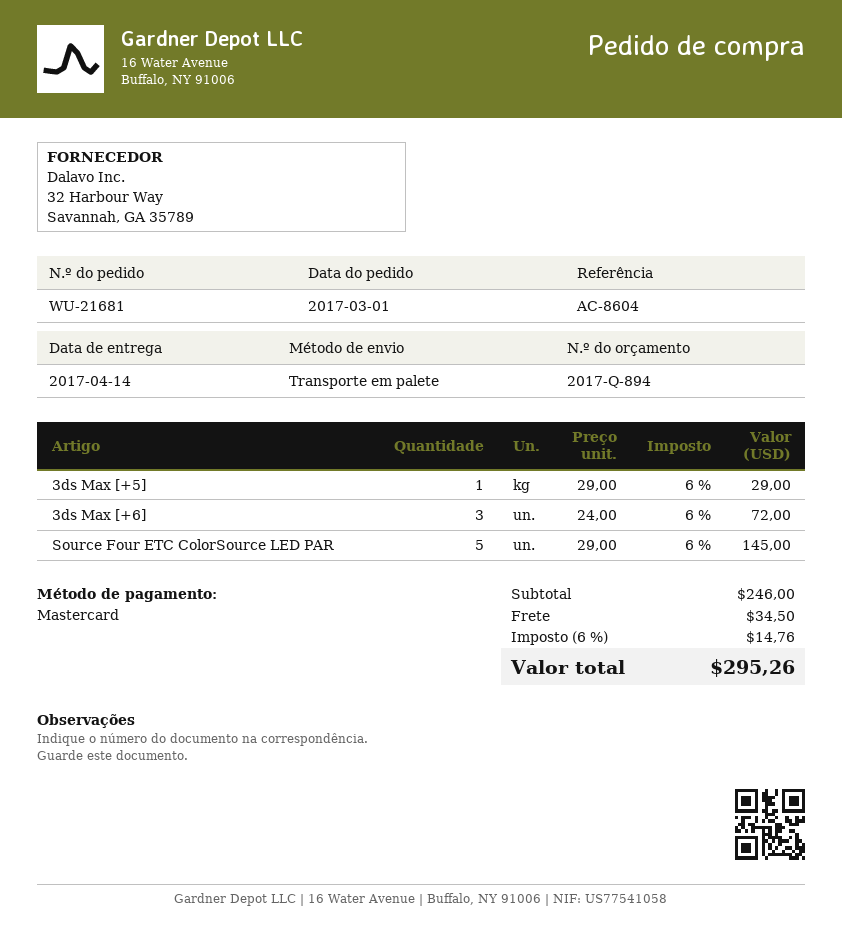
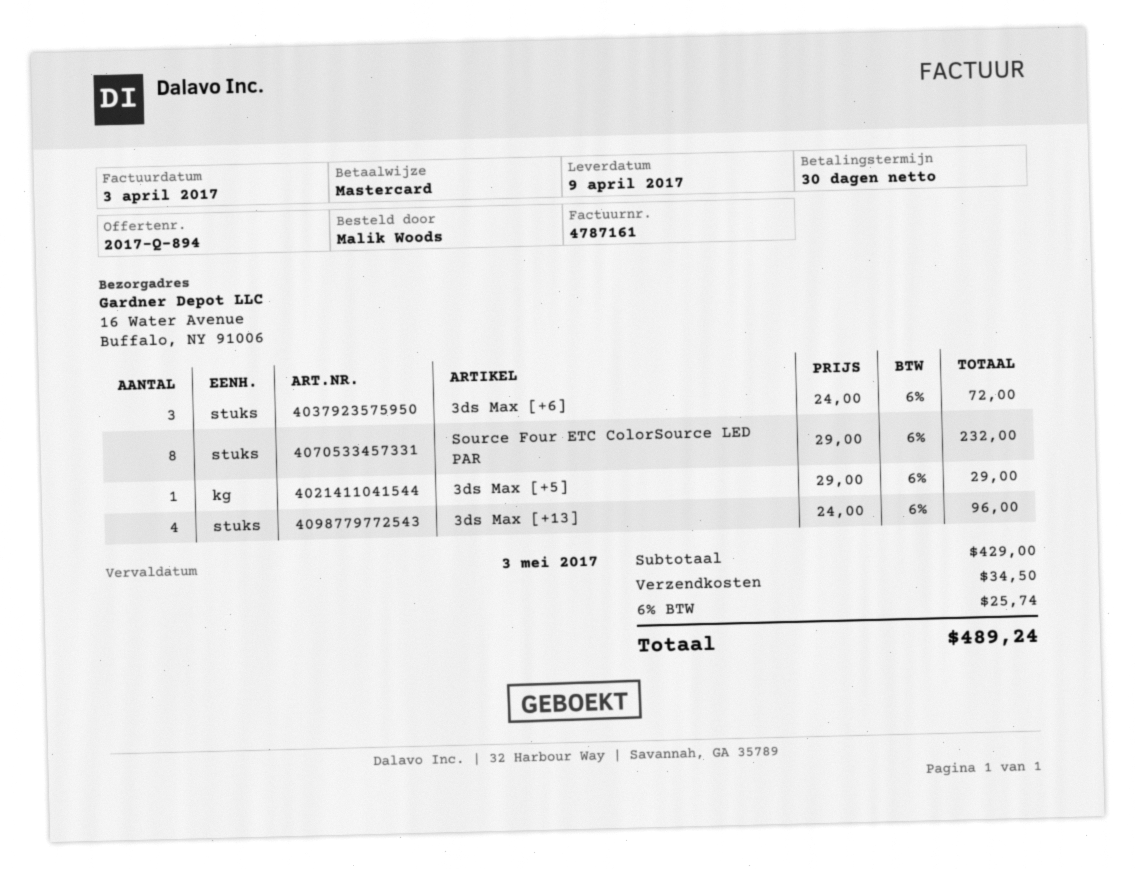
delivery date: 2017-04-14 -> 2017-04-09
Source Four ETC ColorSource LED PAR: 5 x 29.00 = 145.00 -> 8 x 29.00 = 232.00
3ds Max [+13]: none -> 4 x 24.00 = 96.00
subtotal: 246.00 -> 429.00
tax: 6% = 14.76 -> 6% = 25.74
total: 295.26 -> 489.24

